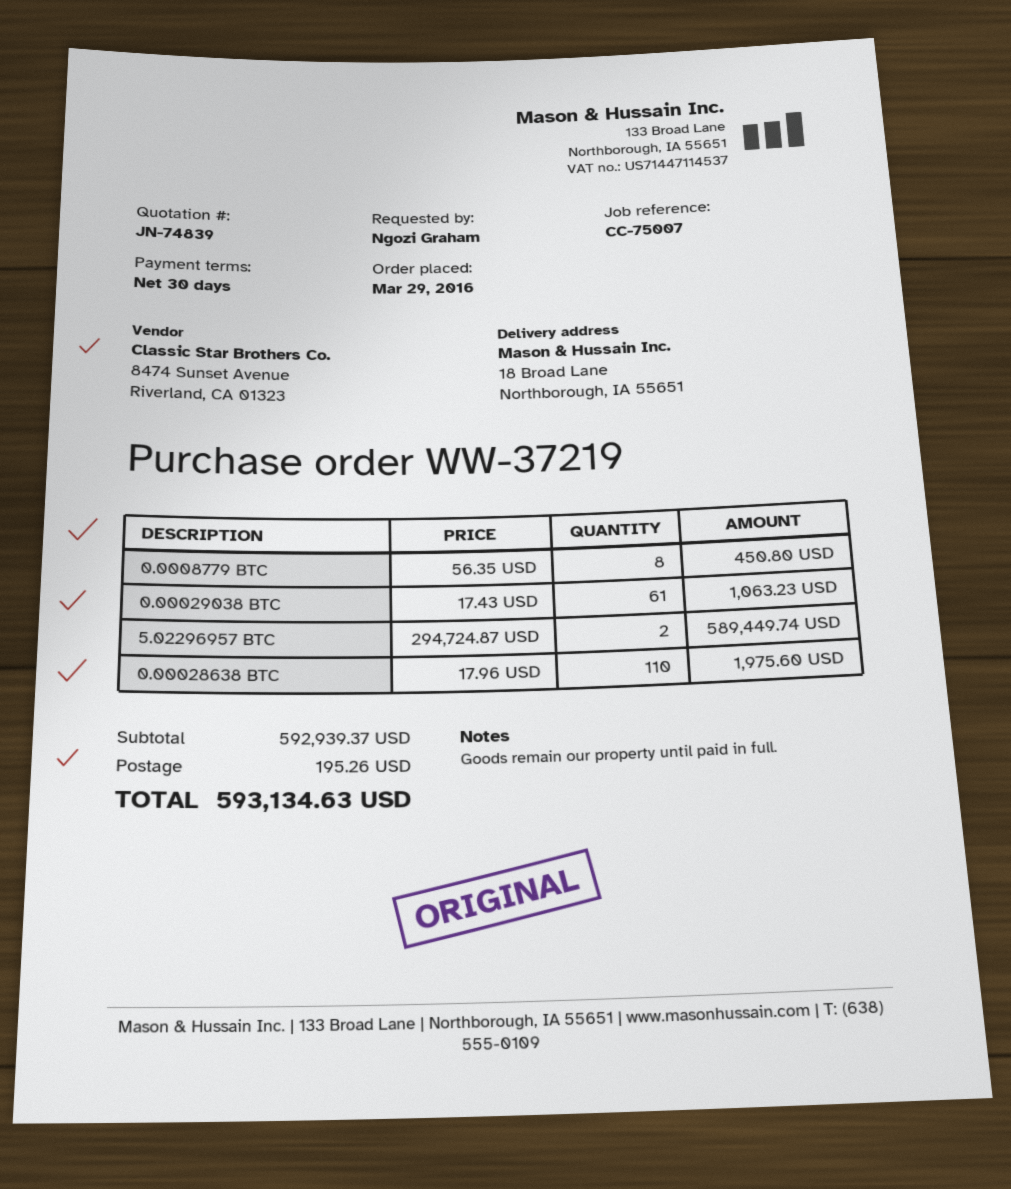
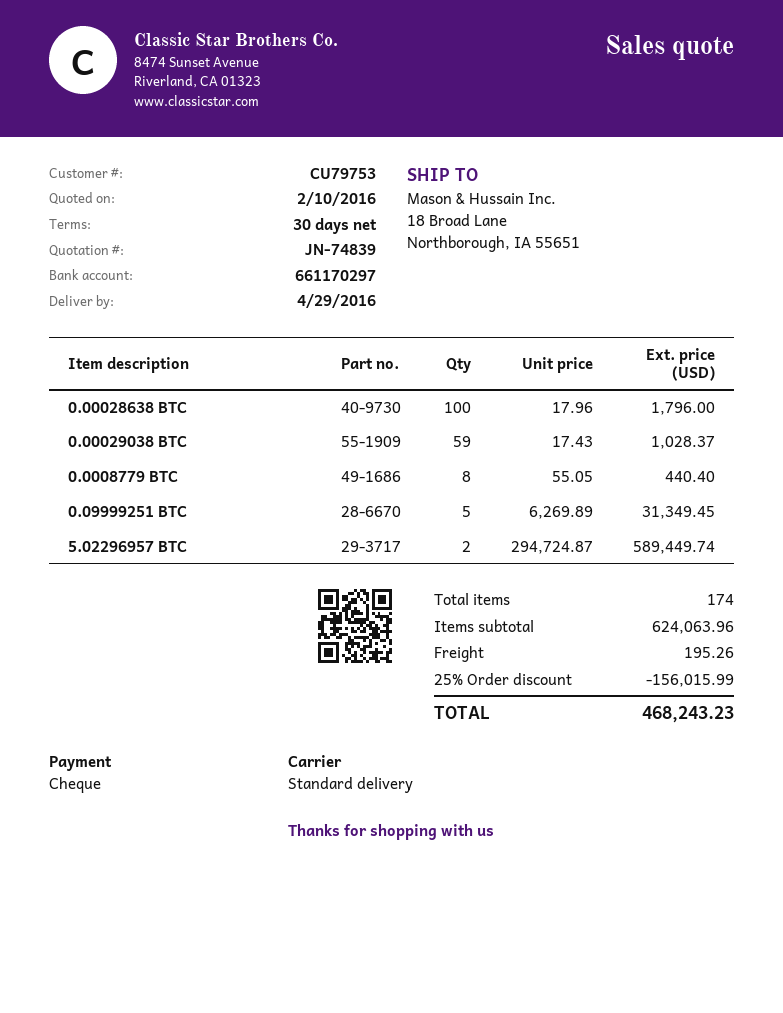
0.0008779 BTC: 8 x 56.35 = 450.80 -> 8 x 55.05 = 440.40
0.00029038 BTC: 61 x 17.43 = 1063.23 -> 59 x 17.43 = 1028.37
0.00028638 BTC: 110 x 17.96 = 1975.60 -> 100 x 17.96 = 1796.00
0.09999251 BTC: none -> 5 x 6269.89 = 31349.45
subtotal: 592939.37 -> 624063.96
discount: none -> 25% = 156015.99
total: 593134.63 -> 468243.23

